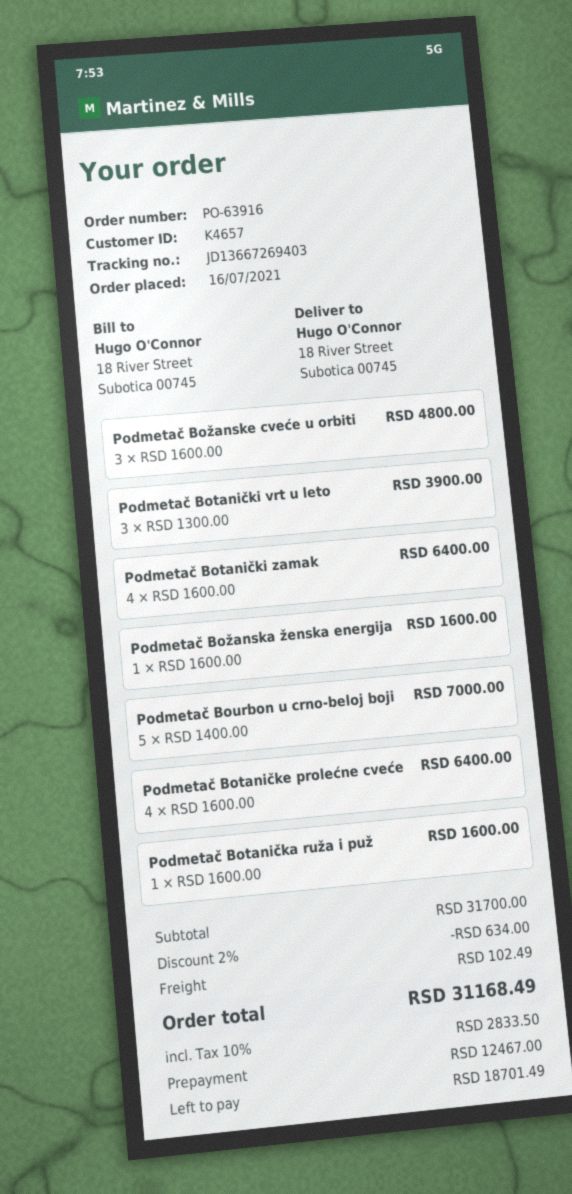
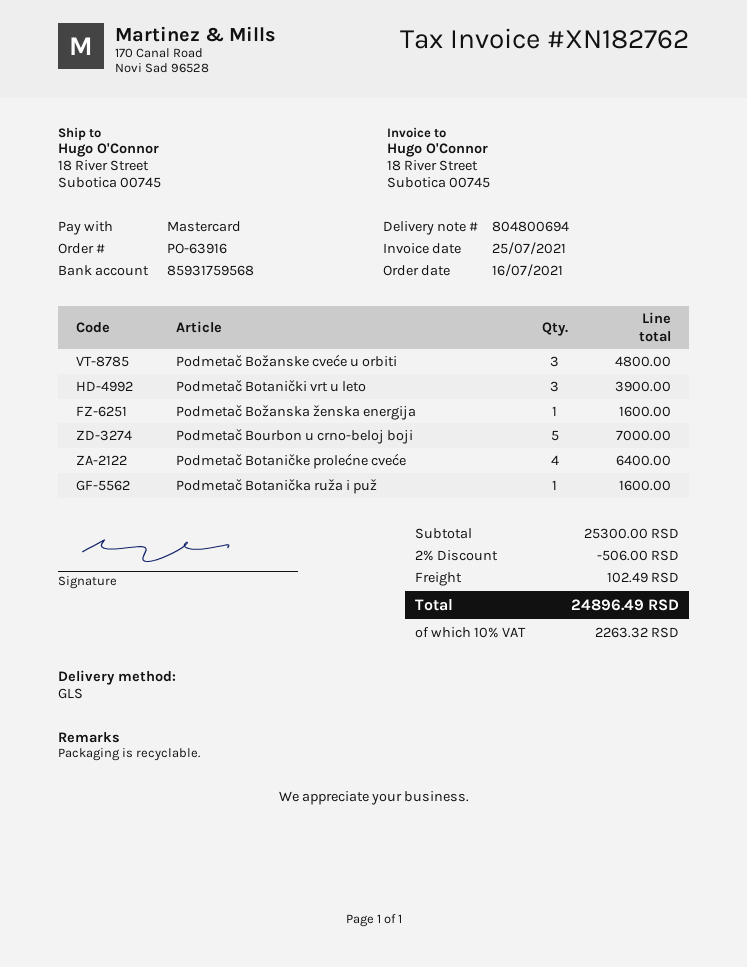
Podmetač Botanički zamak: 4 for 6400.00 -> none
subtotal: 31700.00 -> 25300.00
discount: 2% = 634.00 -> 2% = 506.00
tax: 10% = 2833.50 -> 10% = 2263.32
total: 31168.49 -> 24896.49

